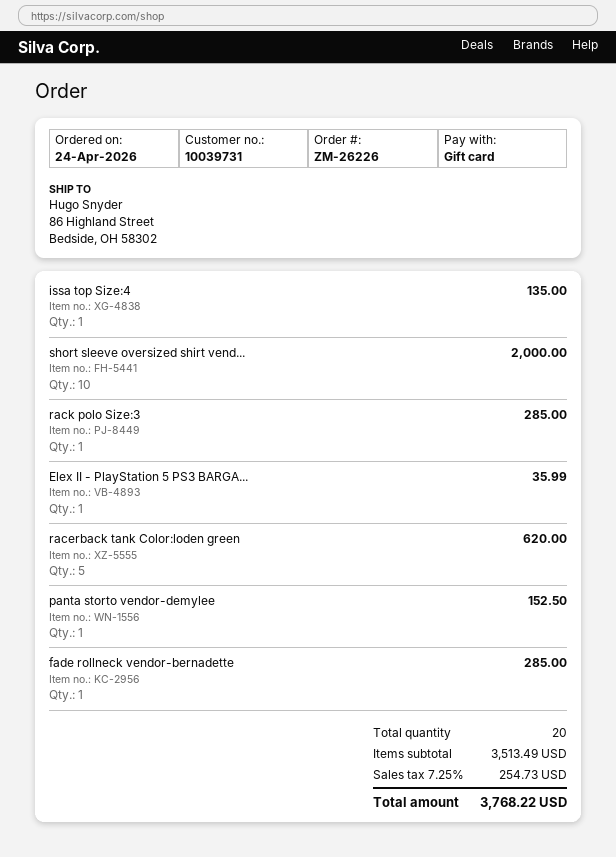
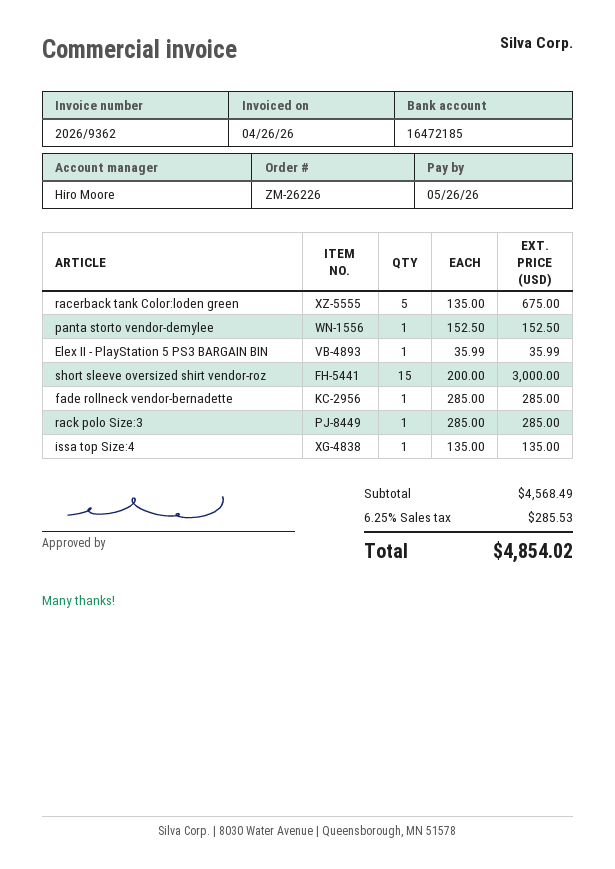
short sleeve oversized shirt vend...: 10 for 2000.00 -> 15 for 3000.00
racerback tank Color:loden green: 5 for 620.00 -> 5 for 675.00
subtotal: 3513.49 -> 4568.49
tax: 7.25% = 254.73 -> 6.25% = 285.53
total: 3768.22 -> 4854.02

